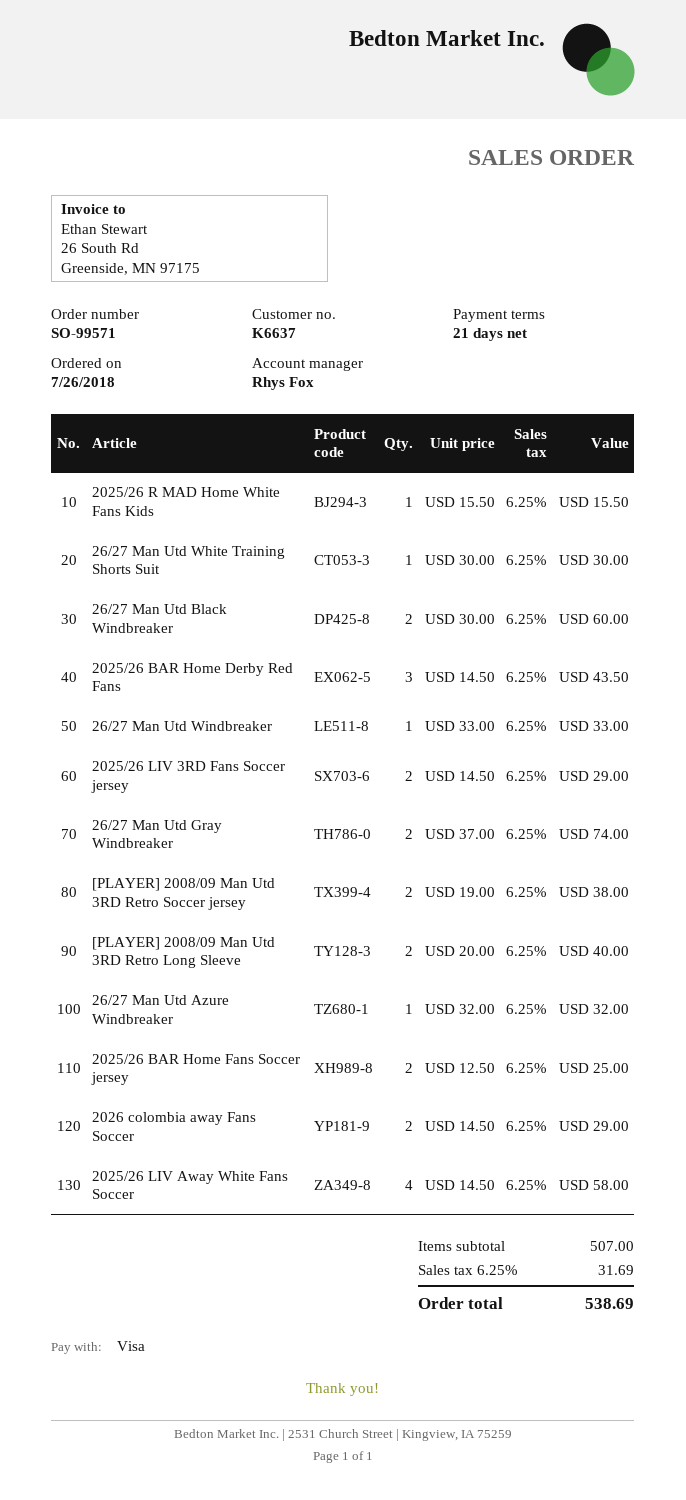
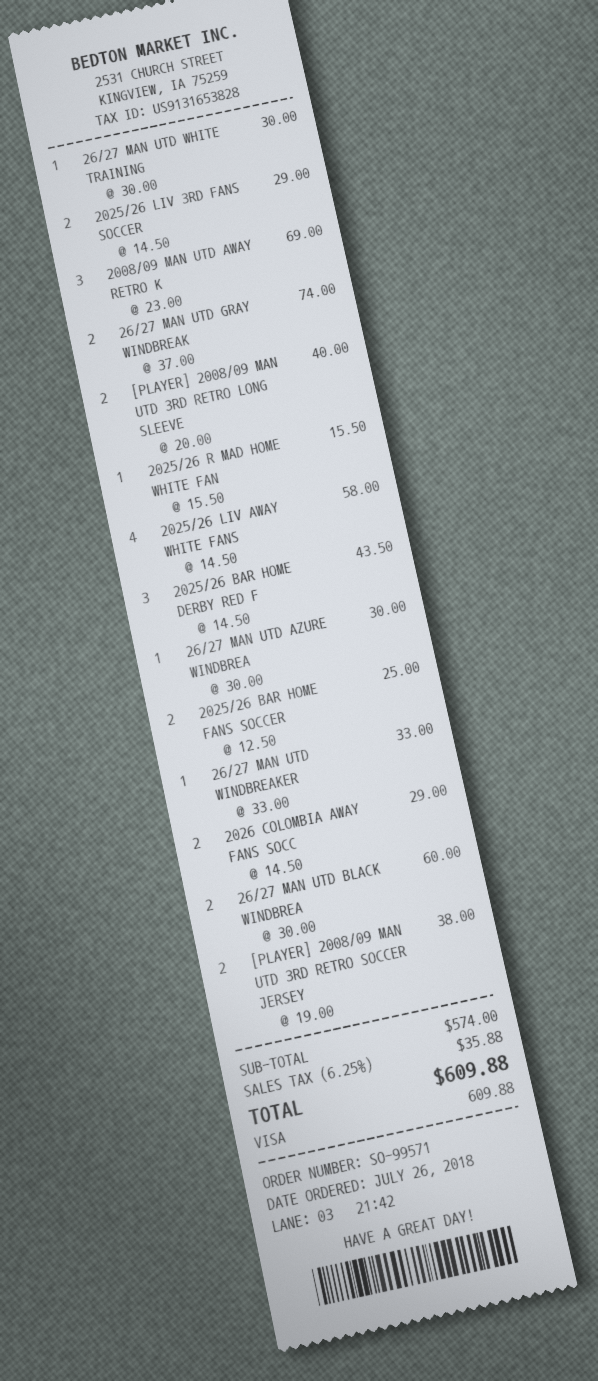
26/27 Man Utd Azure Windbreaker: 1 x 32.00 = 32.00 -> 1 x 30.00 = 30.00
2008/09 MAN UTD AWAY RETRO K: none -> 3 x 23.00 = 69.00
subtotal: 507.00 -> 574.00
tax: 6.25% = 31.69 -> 6.25% = 35.88
total: 538.69 -> 609.88

